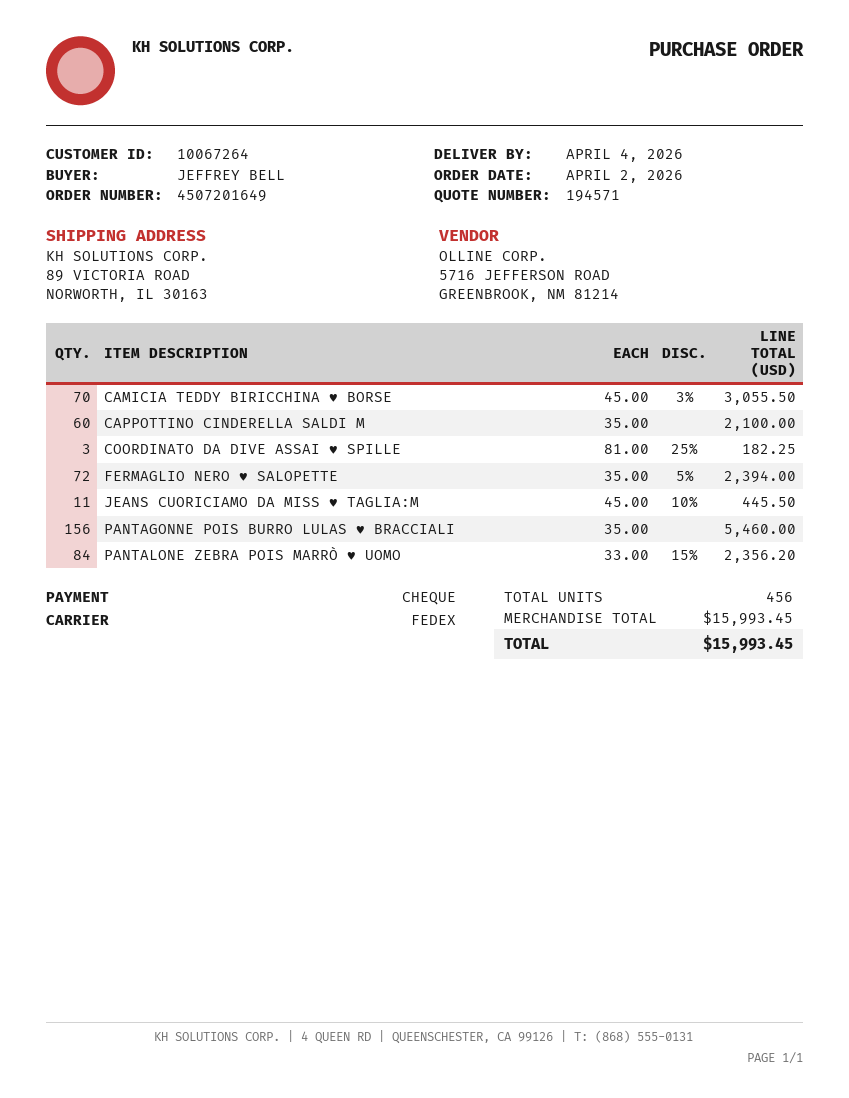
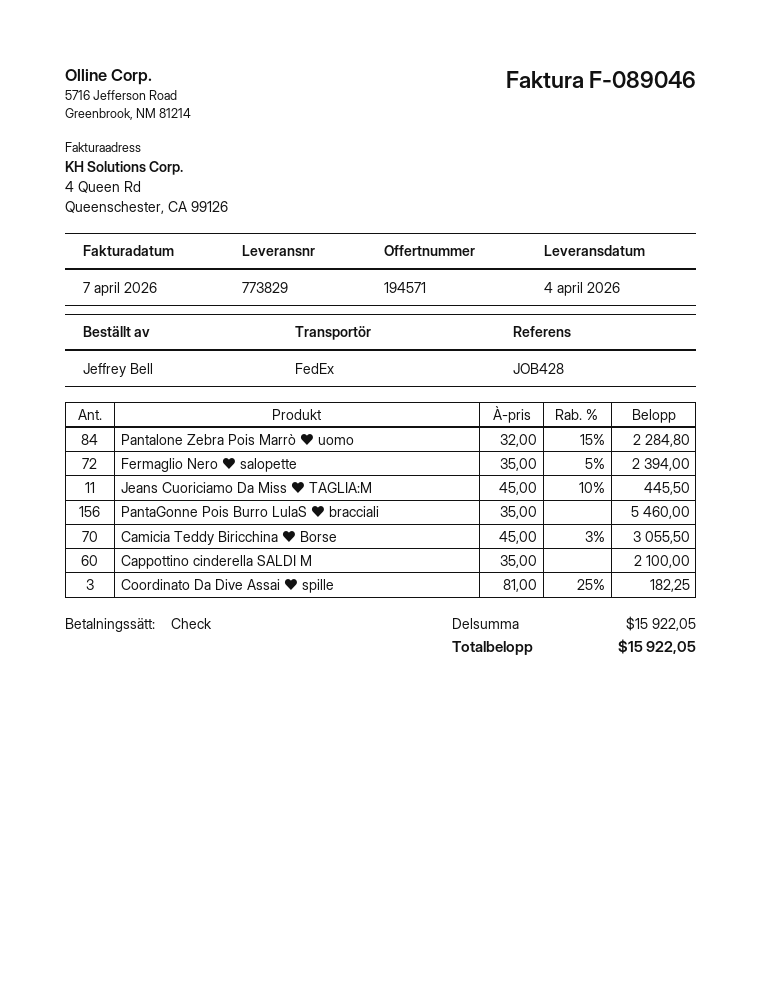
PANTALONE ZEBRA POIS MARRÒ ♥ UOMO: 84 x 33.00 - 15% = 2356.20 -> 84 x 32.00 - 15% = 2284.80
subtotal: 15993.45 -> 15922.05
total: 15993.45 -> 15922.05

